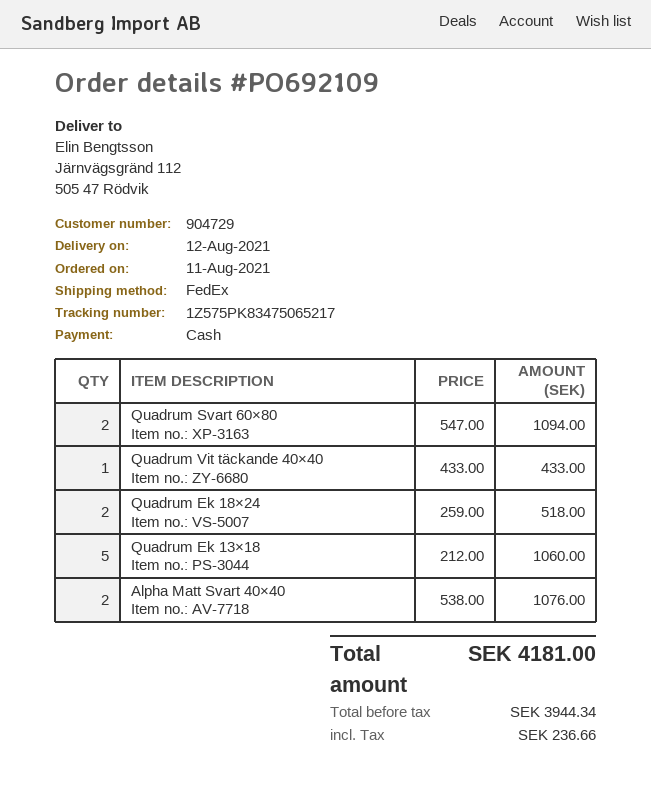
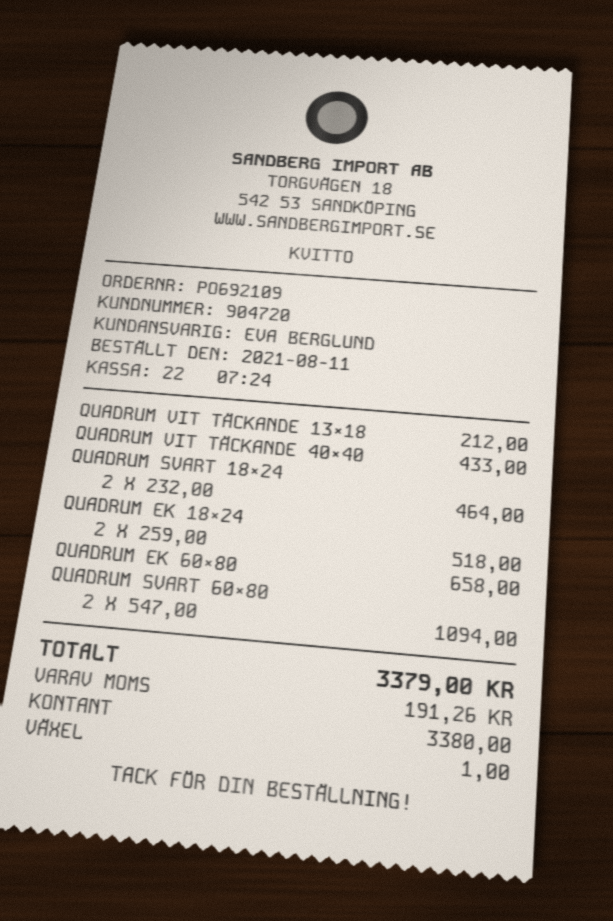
customer number: 904729 -> 904720
Quadrum Ek 13×18: 5 x 212.00 = 1060.00 -> none
Alpha Matt Svart 40×40: 2 x 538.00 = 1076.00 -> none
QUADRUM VIT TÄCKANDE 13×18: none -> 1 x 212.00 = 212.00
QUADRUM SVART 18×24: none -> 2 x 232.00 = 464.00
QUADRUM EK 60×80: none -> 1 x 658.00 = 658.00
tax: 236.66 -> 191.26
total: 4181.00 -> 3379.00

